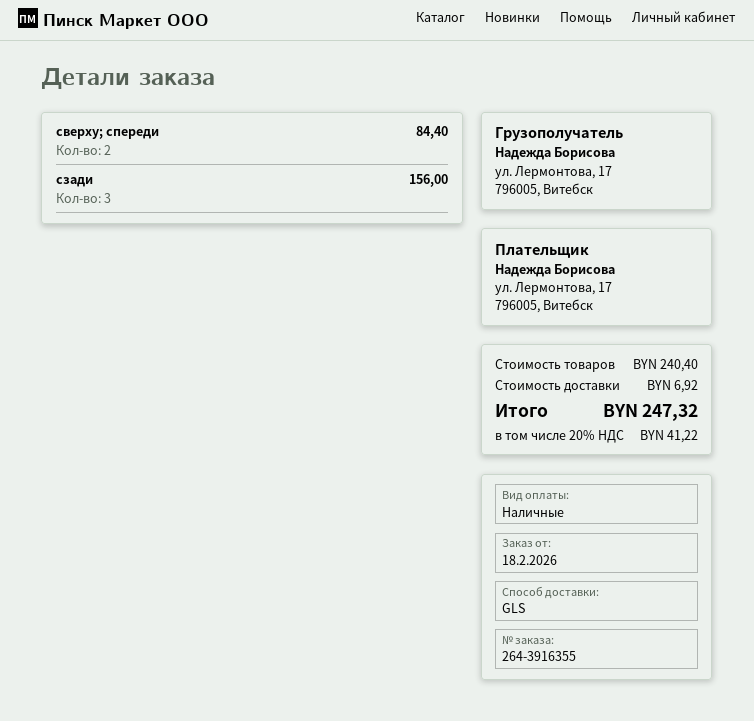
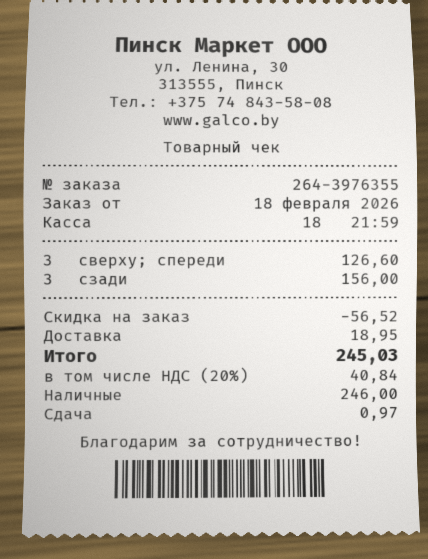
order number: 264-3916355 -> 264-3976355
сверху; спереди: 2 for 84.40 -> 3 for 126.60
discount: none -> 56.52
shipping: 6.92 -> 18.95
tax: 20% = 41.22 -> 20% = 40.84
total: 247.32 -> 245.03

